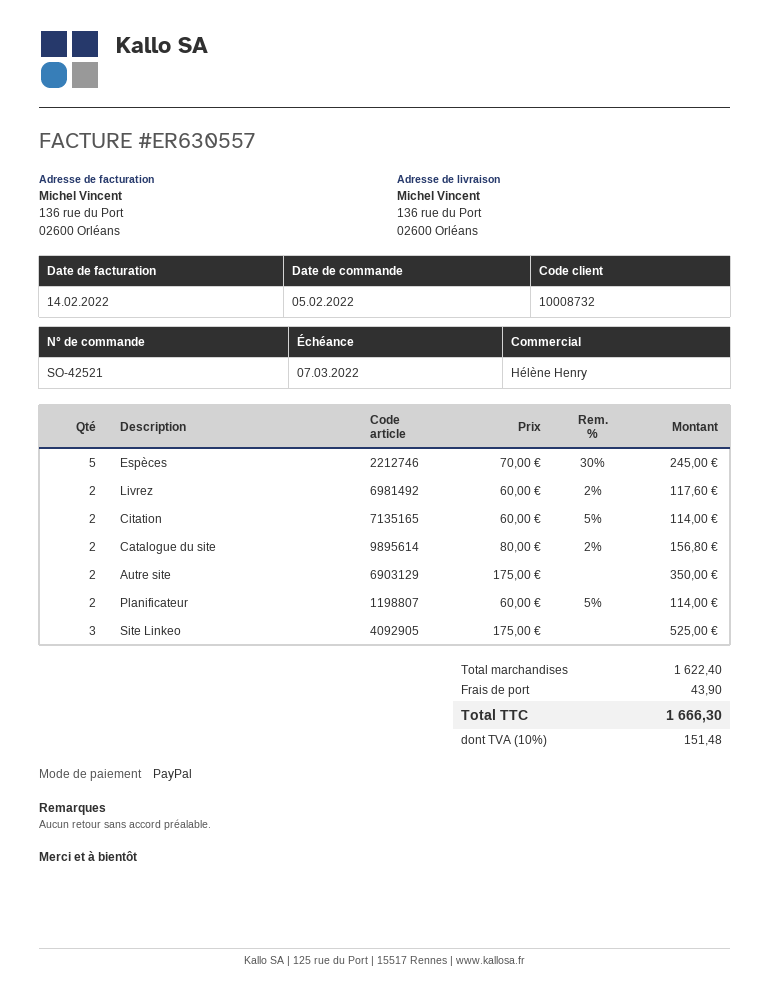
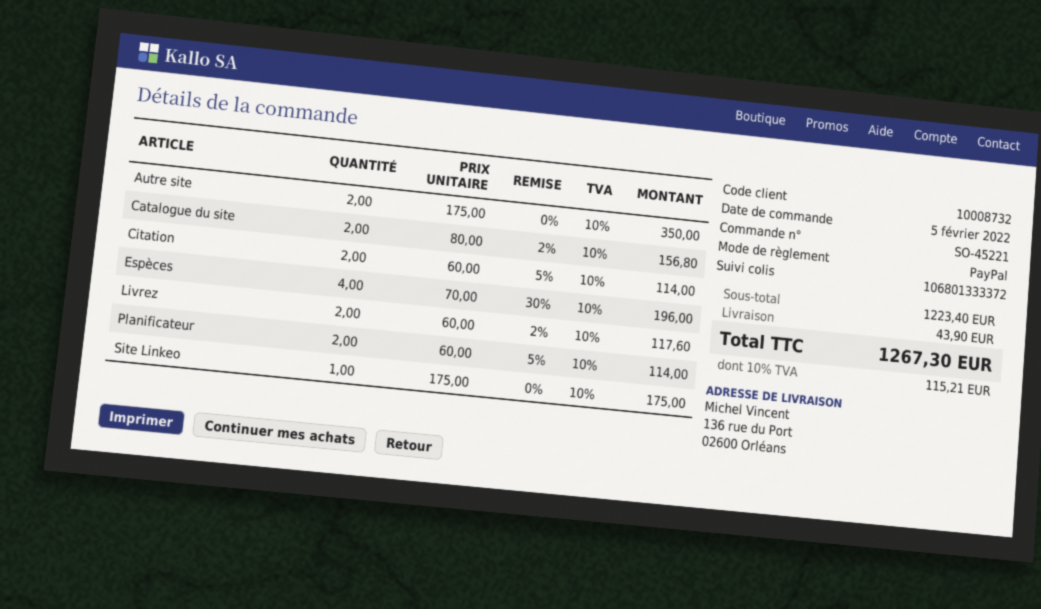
order number: SO-42521 -> SO-45221
Espèces: 5 x 70.00 - 30% = 245.00 -> 4 x 70.00 - 30% = 196.00
Site Linkeo: 3 x 175.00 = 525.00 -> 1 x 175.00 = 175.00
subtotal: 1622.40 -> 1223.40
tax: 10% = 151.48 -> 10% = 115.21
total: 1666.30 -> 1267.30

